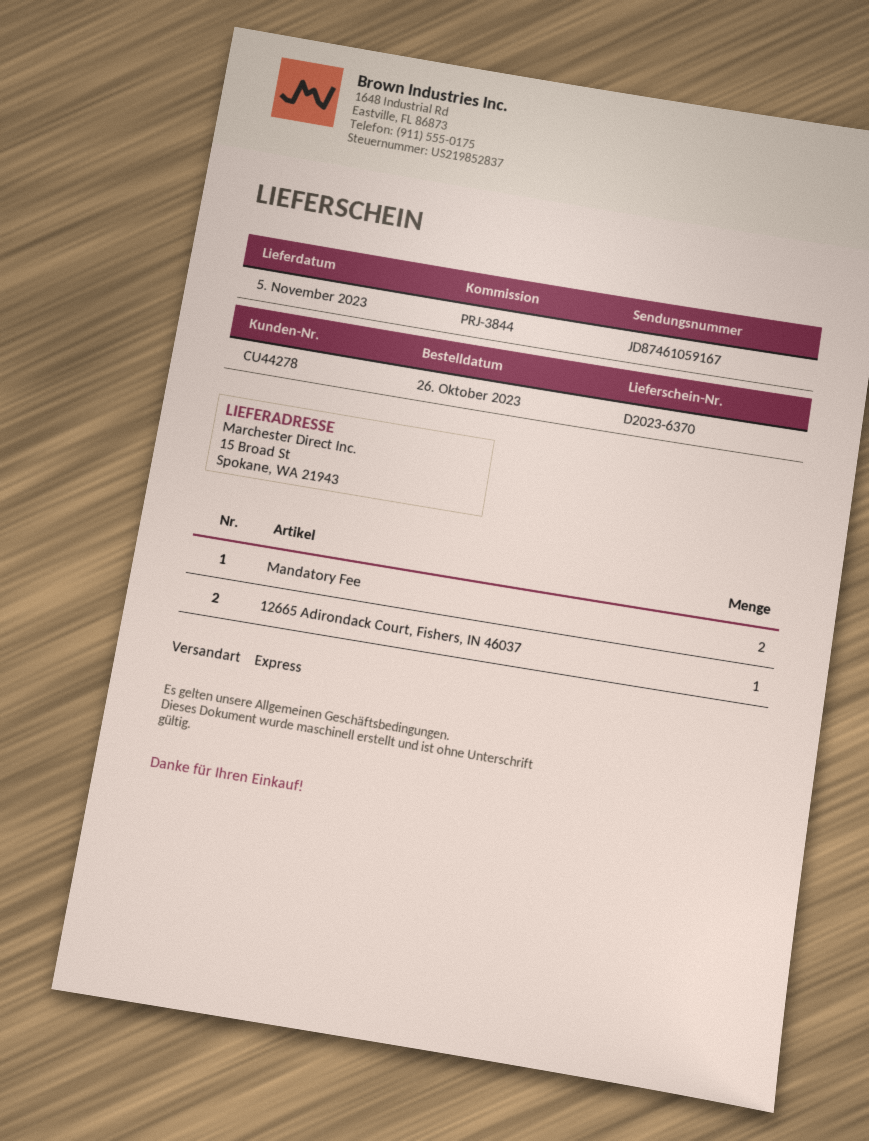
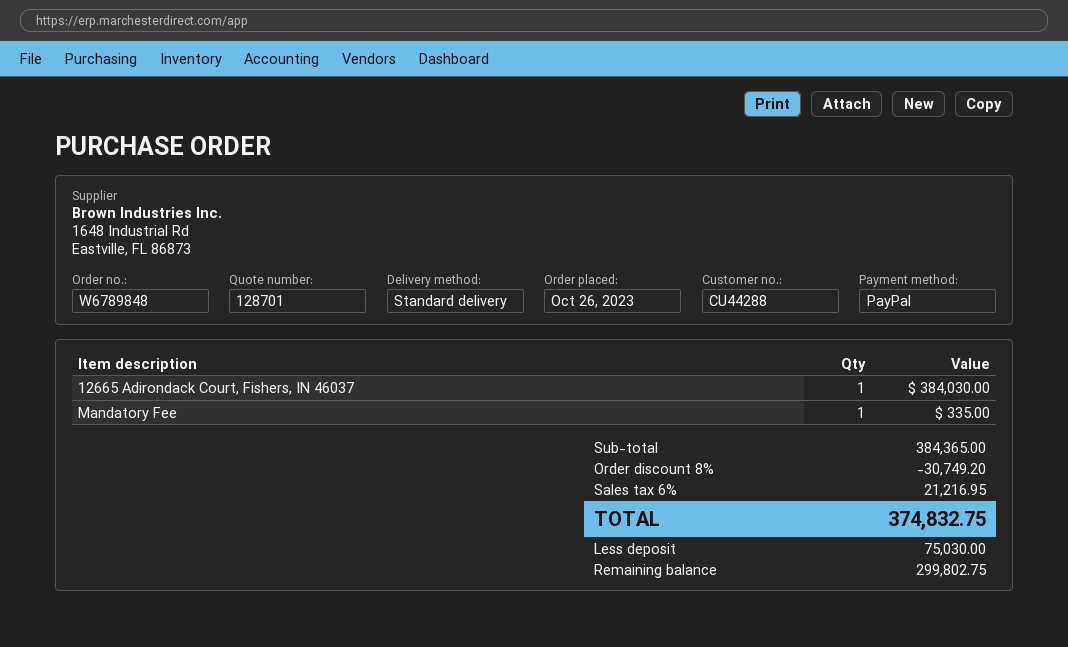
customer number: CU44278 -> CU44288
shipping method: express -> standard
Mandatory Fee: 2 -> 1

